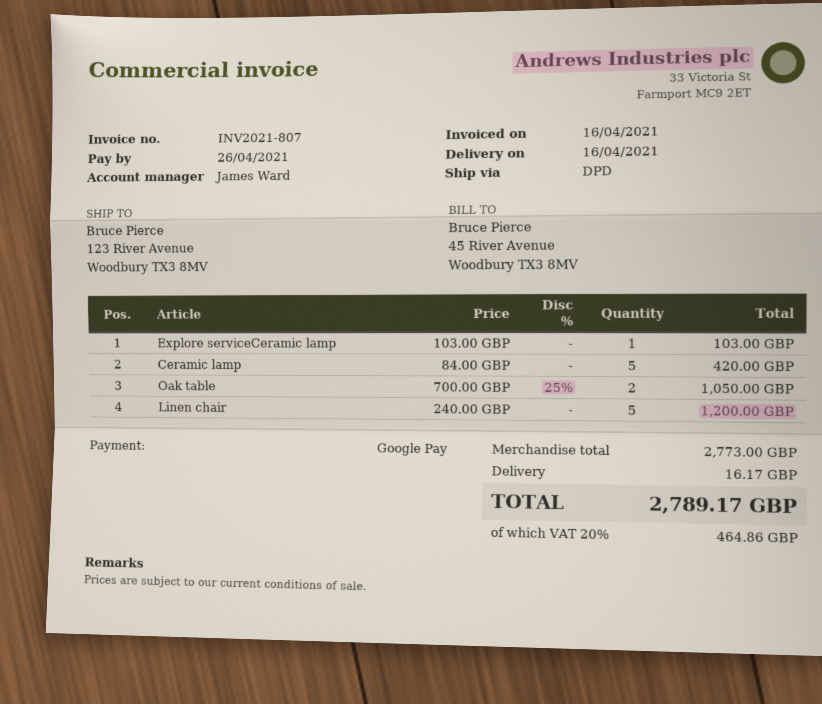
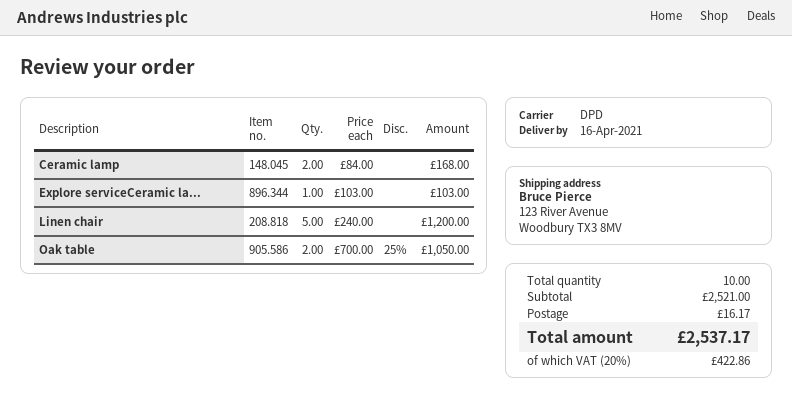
Ceramic lamp: 5 x 84.00 = 420.00 -> 2 x 84.00 = 168.00
subtotal: 2773.00 -> 2521.00
tax: 20% = 464.86 -> 20% = 422.86
total: 2789.17 -> 2537.17

